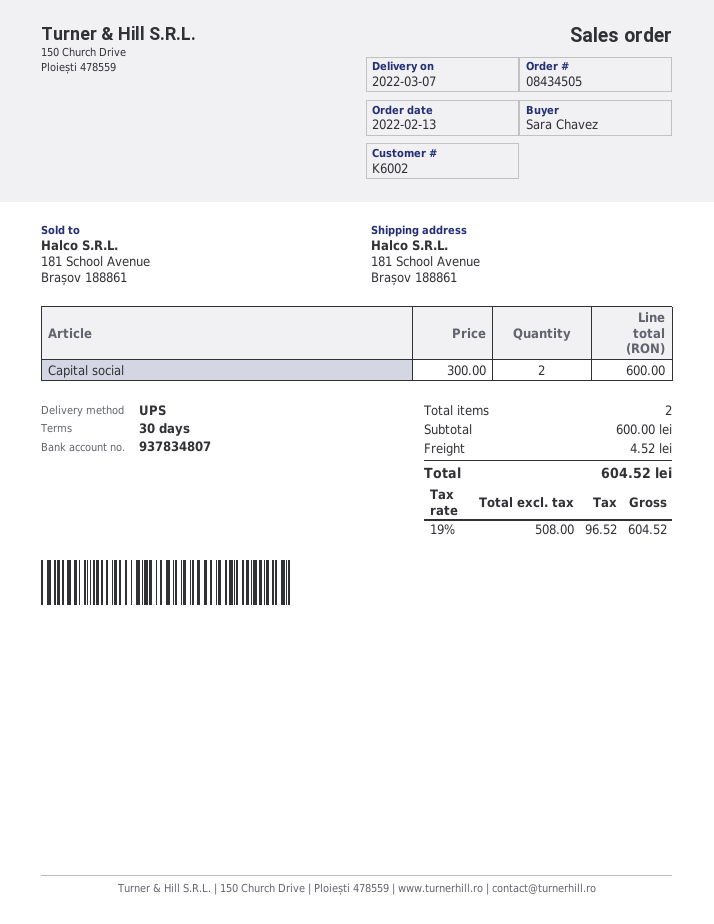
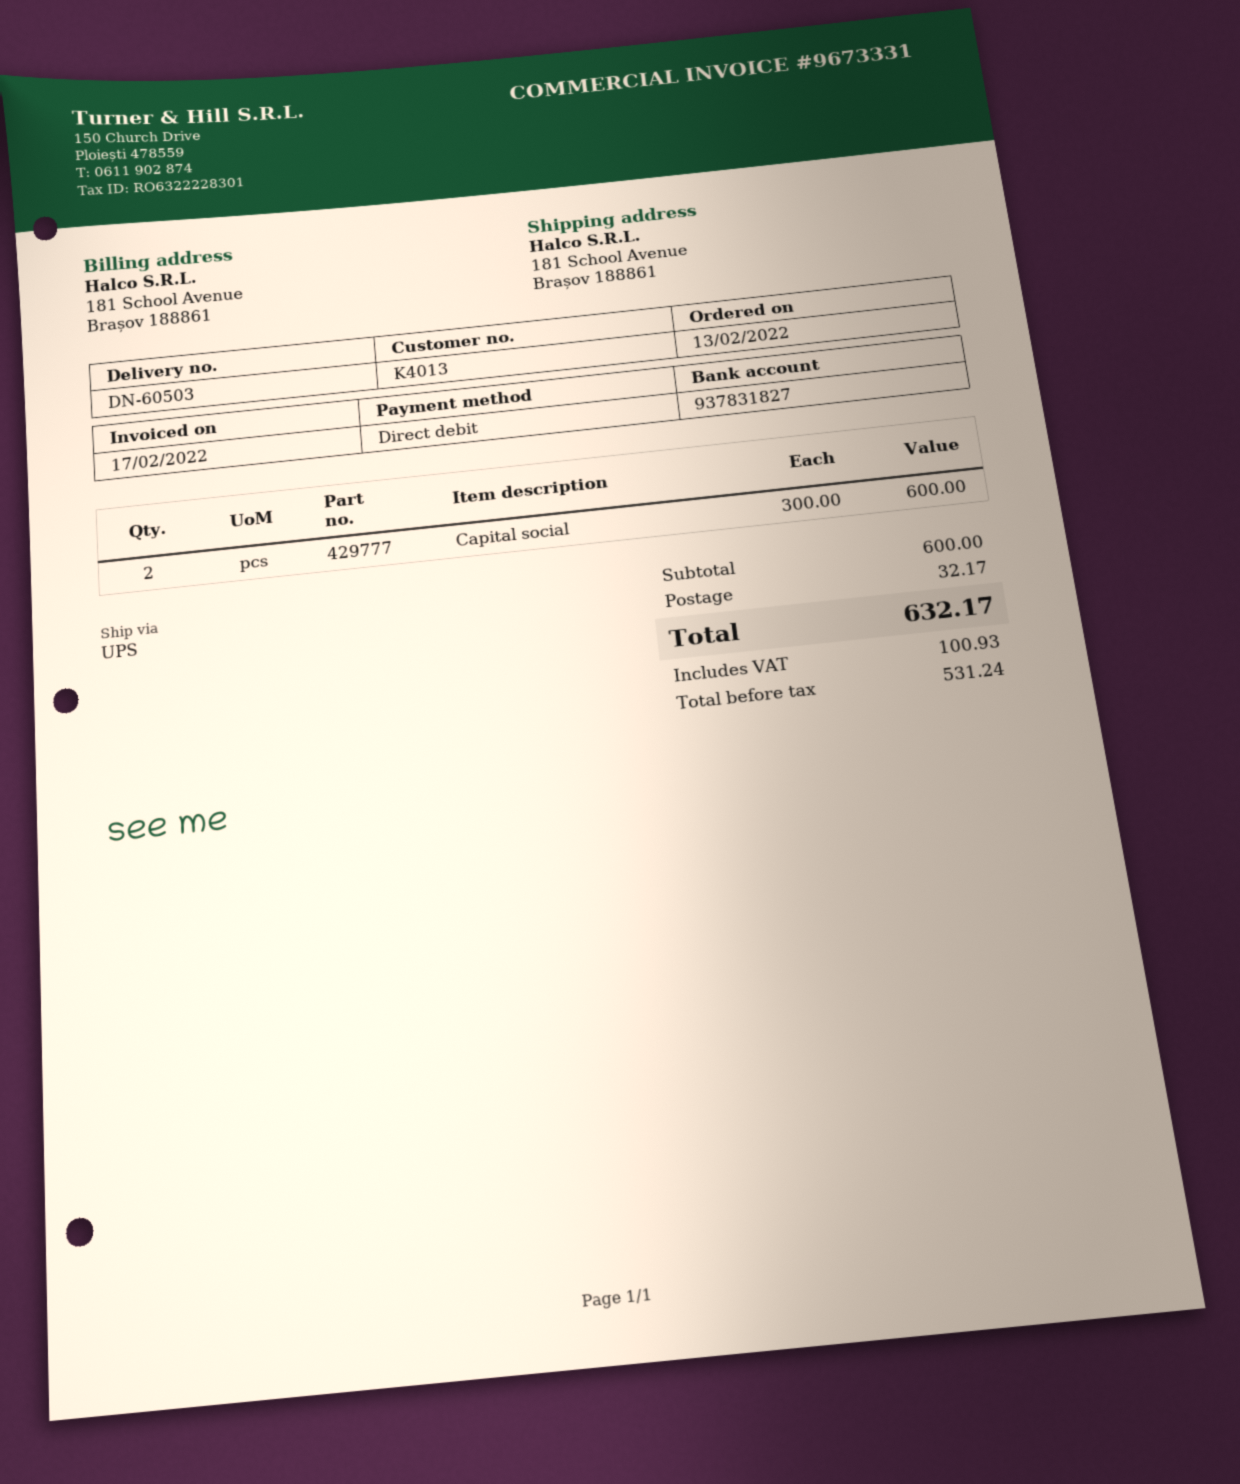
customer number: K6002 -> K4013
bank account: 937834807 -> 937831827
shipping: 4.52 -> 32.17
net: 508.00 -> 531.24
tax: 96.52 -> 100.93
total: 604.52 -> 632.17

